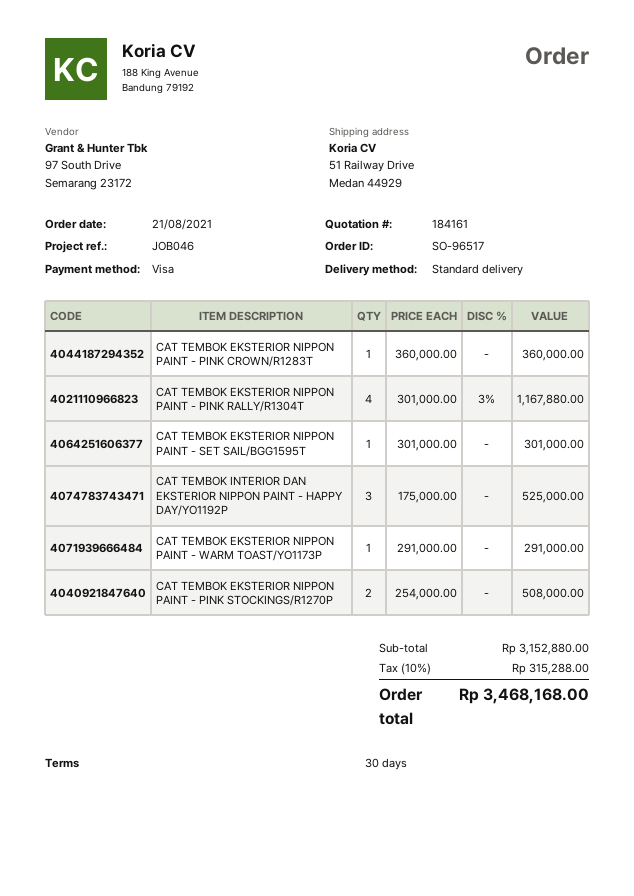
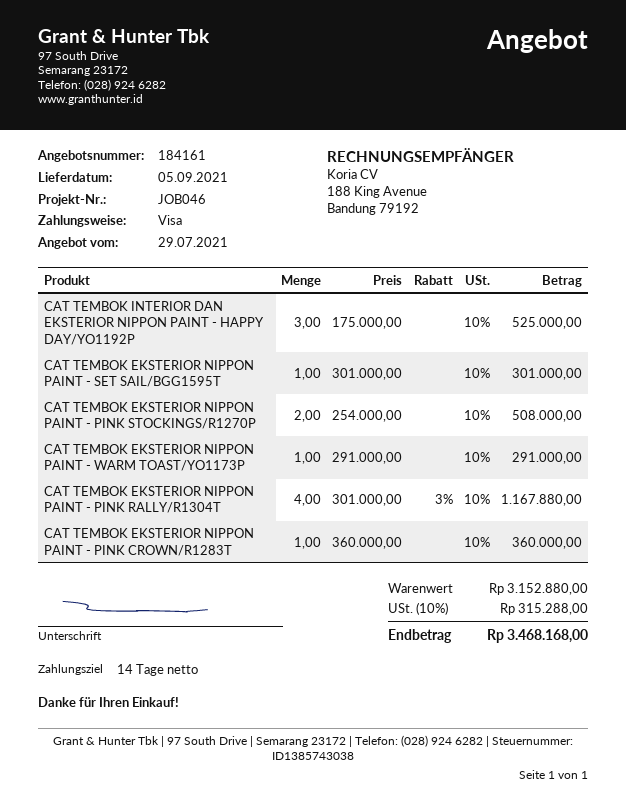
payment terms: 30 days -> 14 days

